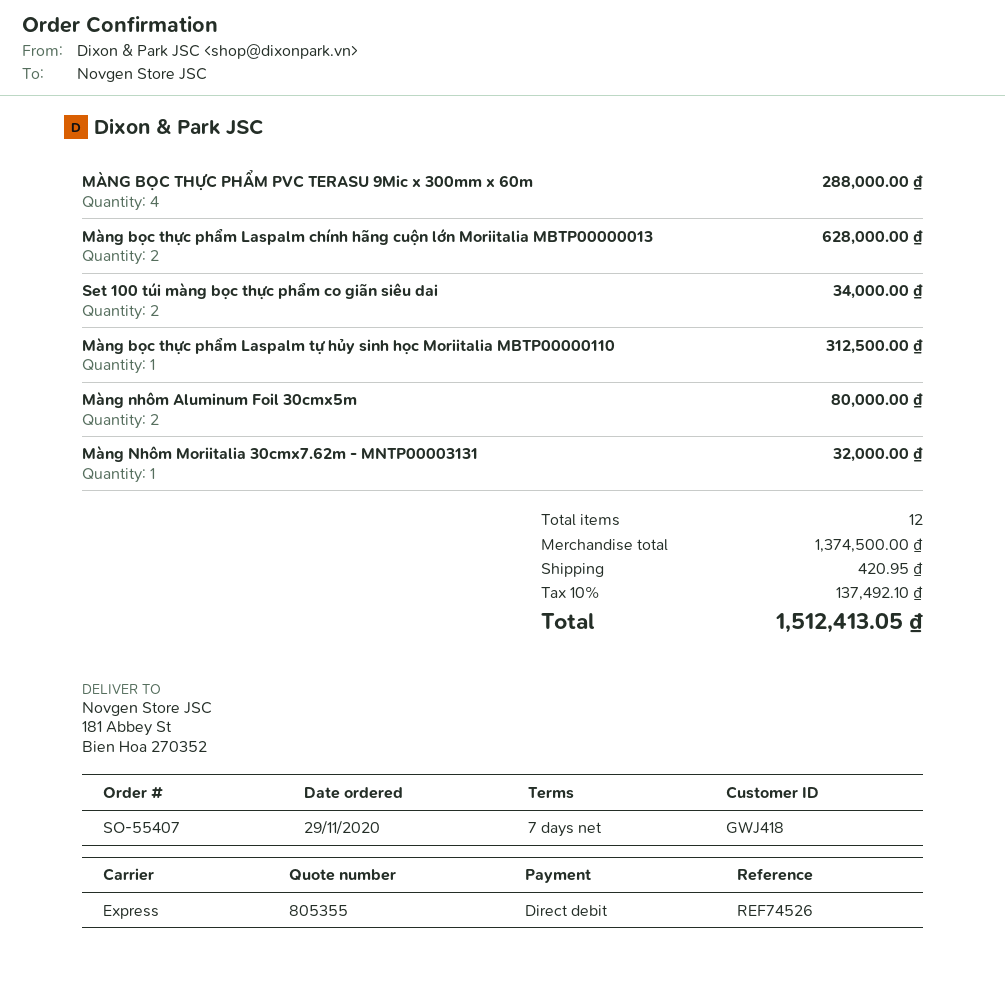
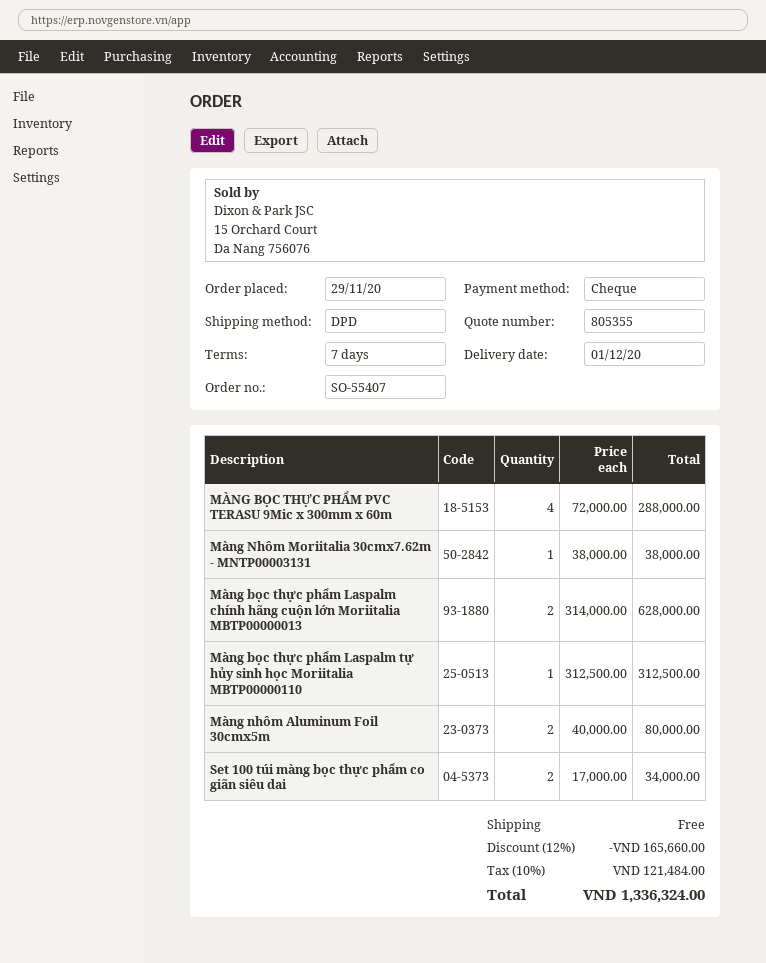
payment method: direct debit -> cheque
shipping method: express -> DPD
Màng Nhôm Moriitalia 30cmx7.62m - MNTP00003131: 1 for 32000.00 -> 1 for 38000.00
discount: none -> 12% = 165660.00
shipping: 420.95 -> 0.00
tax: 10% = 137492.10 -> 10% = 121484.00
total: 1512413.05 -> 1336324.00

